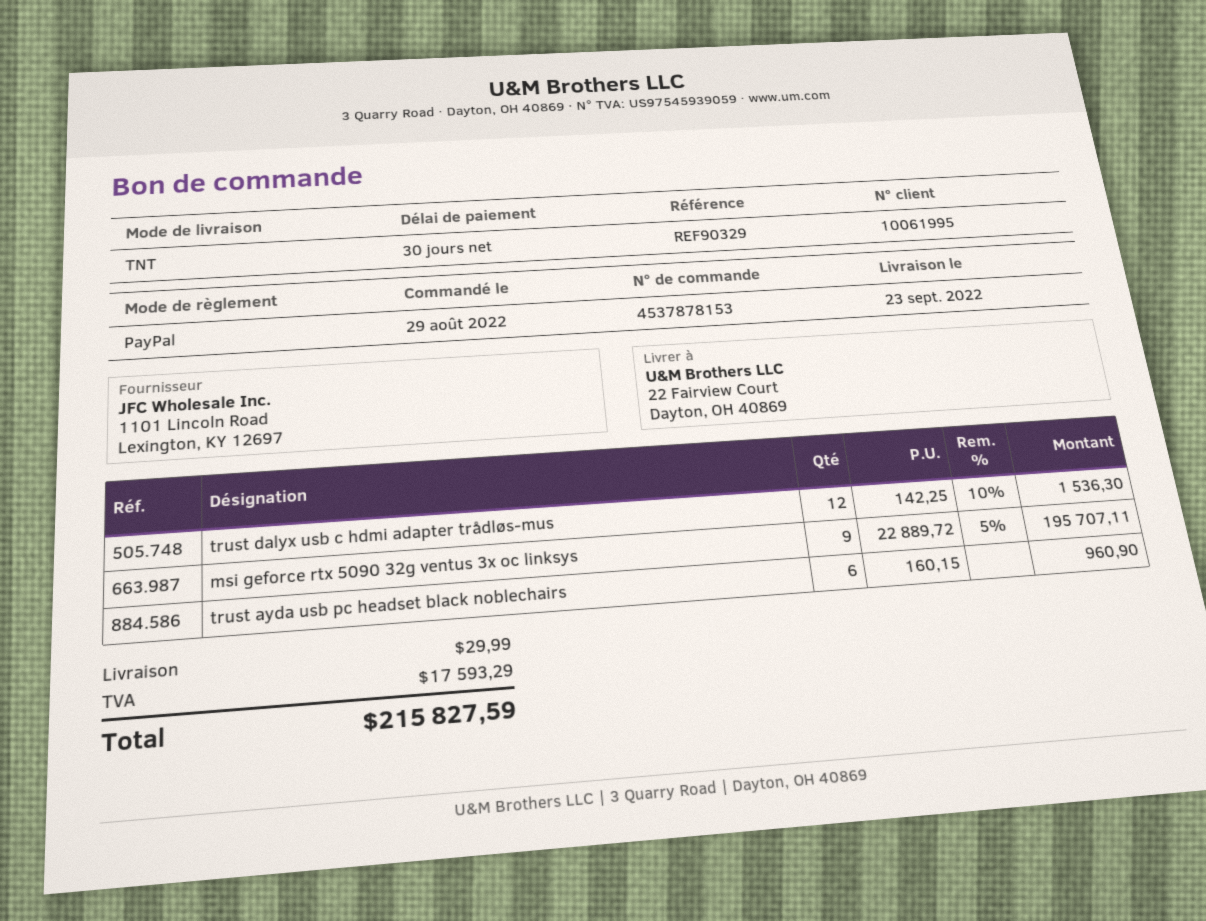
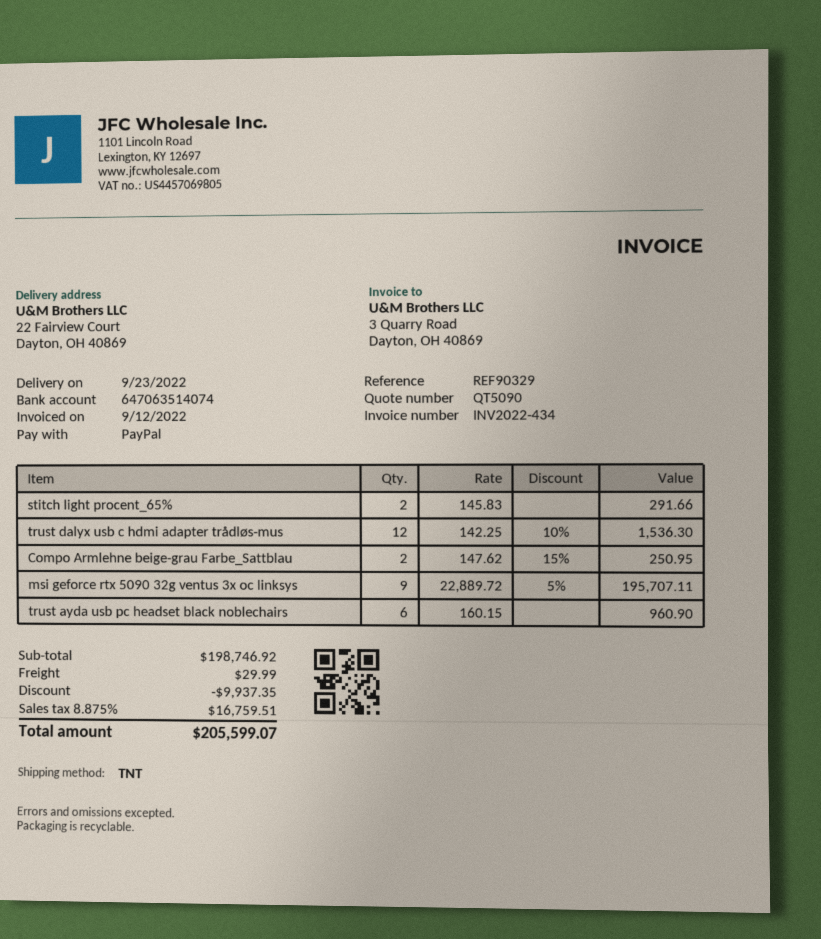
stitch light procent_65%: none -> 2 x 145.83 = 291.66
Compo Armlehne beige-grau Farbe_Sattblau: none -> 2 x 147.62 - 15% = 250.95
discount: none -> 9937.35
tax: 17593.29 -> 16759.51
total: 215827.59 -> 205599.07

